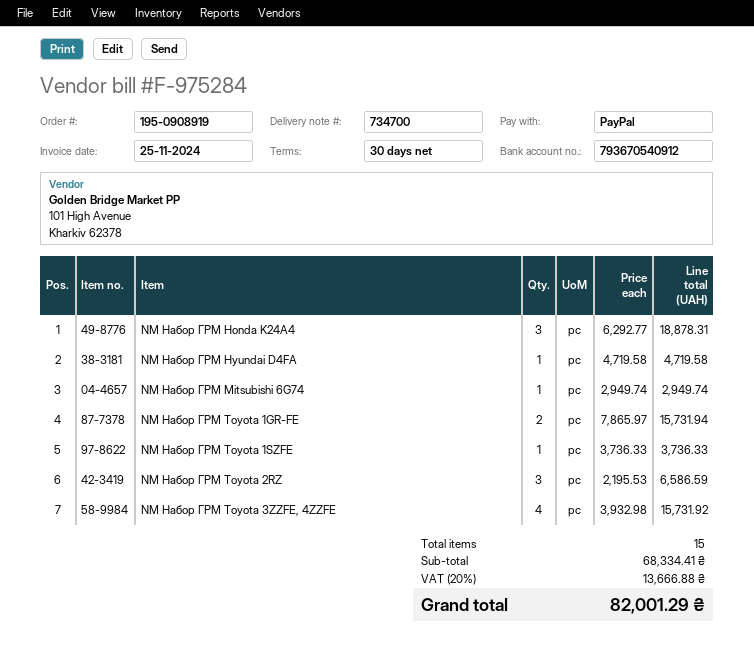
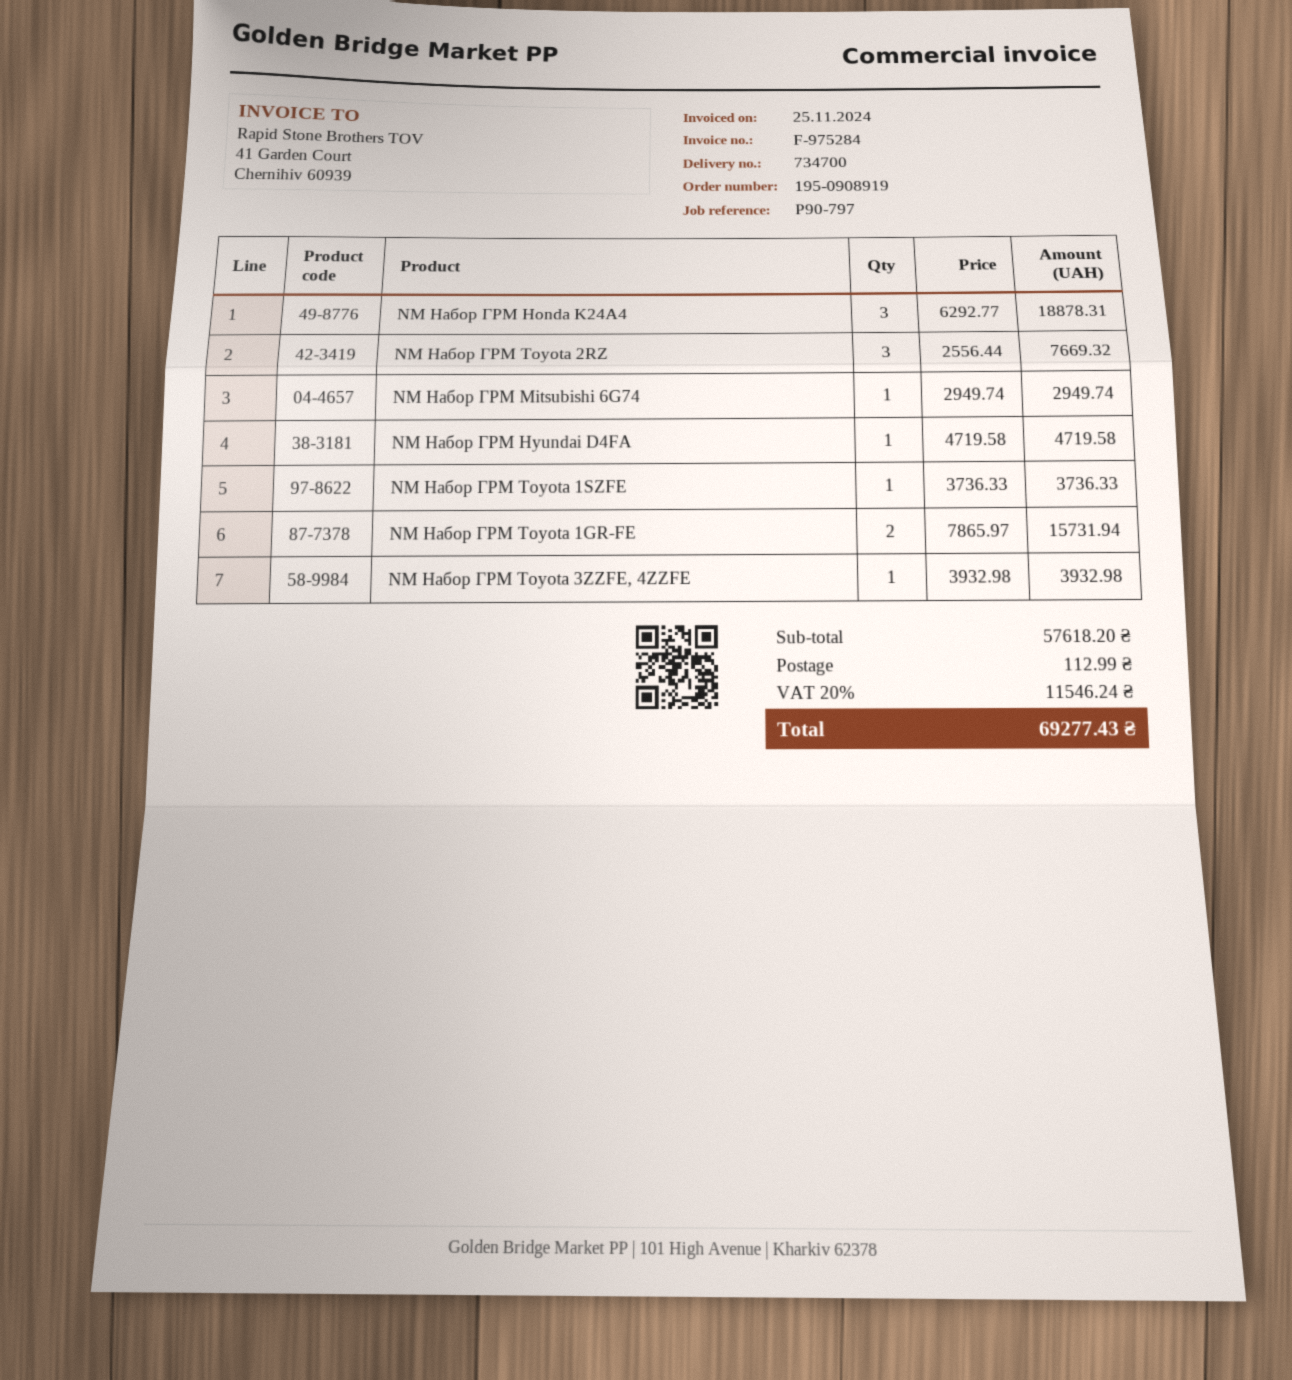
NM Набор ГРМ Toyota 2RZ: 3 x 2195.53 = 6586.59 -> 3 x 2556.44 = 7669.32
NM Набор ГРМ Toyota 3ZZFE, 4ZZFE: 4 x 3932.98 = 15731.92 -> 1 x 3932.98 = 3932.98
subtotal: 68334.41 -> 57618.20
shipping: none -> 112.99
tax: 20% = 13666.88 -> 20% = 11546.24
total: 82001.29 -> 69277.43

